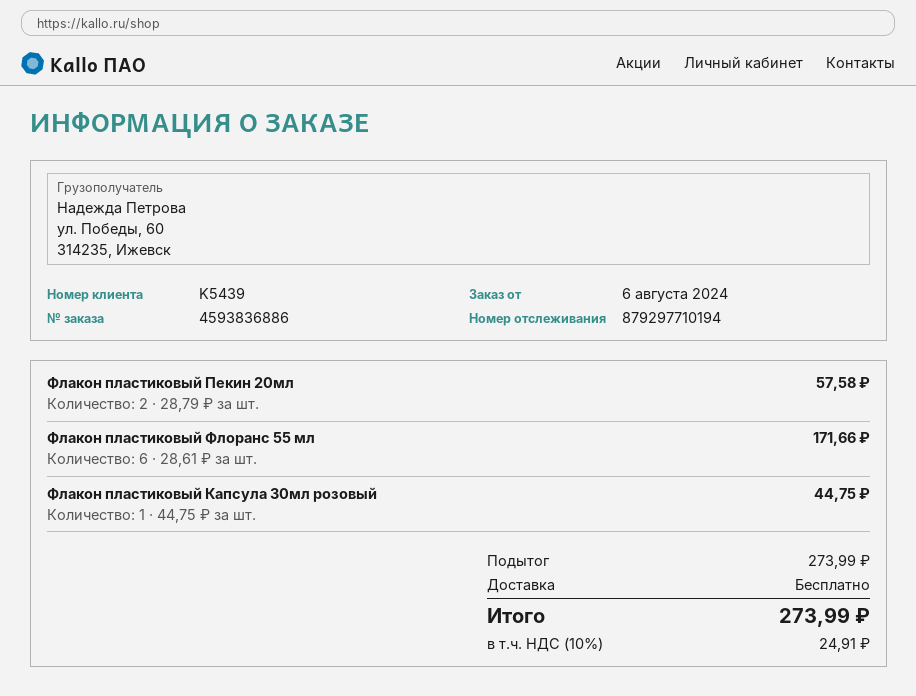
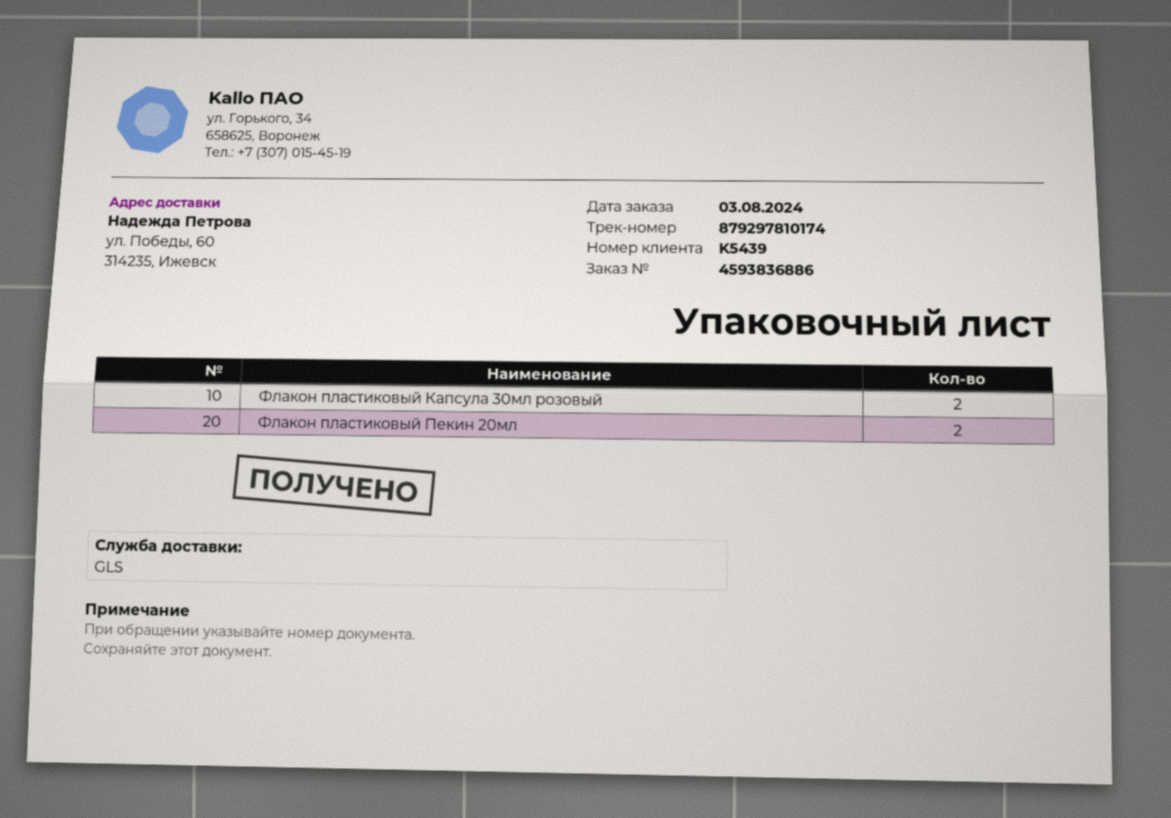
order date: 2024-08-06 -> 2024-08-03
tracking number: 879297710194 -> 879297810174
Флакон пластиковый Флоранс 55 мл: 6 -> none
Флакон пластиковый Капсула 30мл розовый: 1 -> 2

